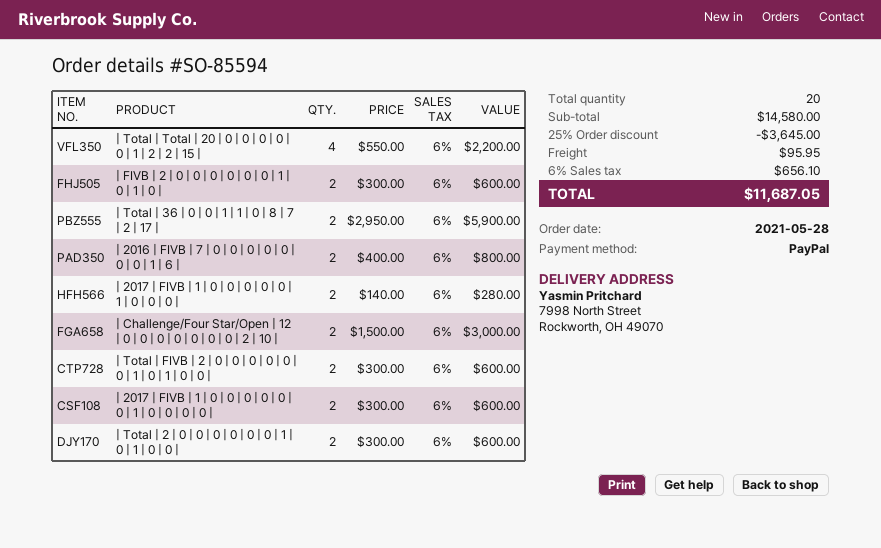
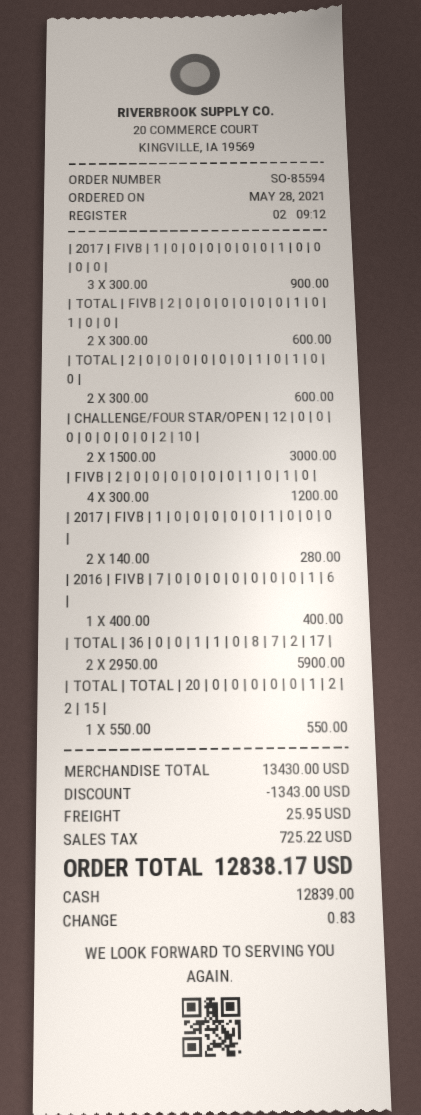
payment method: PayPal -> cash
| Total | Total | 20 | 0 | 0 | 0 | 0 | 0 | 1 | 2 | 2 | 15 |: 4 x 550.00 = 2200.00 -> 1 x 550.00 = 550.00
| FIVB | 2 | 0 | 0 | 0 | 0 | 0 | 0 | 1 | 0 | 1 | 0 |: 2 x 300.00 = 600.00 -> 4 x 300.00 = 1200.00
| 2016 | FIVB | 7 | 0 | 0 | 0 | 0 | 0 | 0 | 0 | 1 | 6 |: 2 x 400.00 = 800.00 -> 1 x 400.00 = 400.00
| 2017 | FIVB | 1 | 0 | 0 | 0 | 0 | 0 | 0 | 1 | 0 | 0 | 0 | 0 |: 2 x 300.00 = 600.00 -> 3 x 300.00 = 900.00
subtotal: 14580.00 -> 13430.00
discount: 3645.00 -> 1343.00
shipping: 95.95 -> 25.95
tax: 656.10 -> 725.22
total: 11687.05 -> 12838.17

